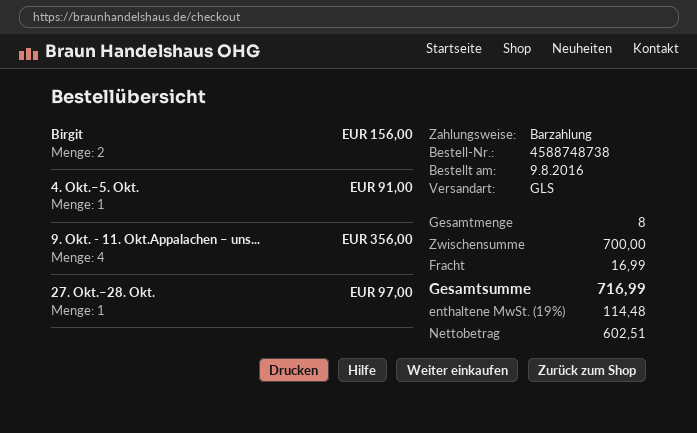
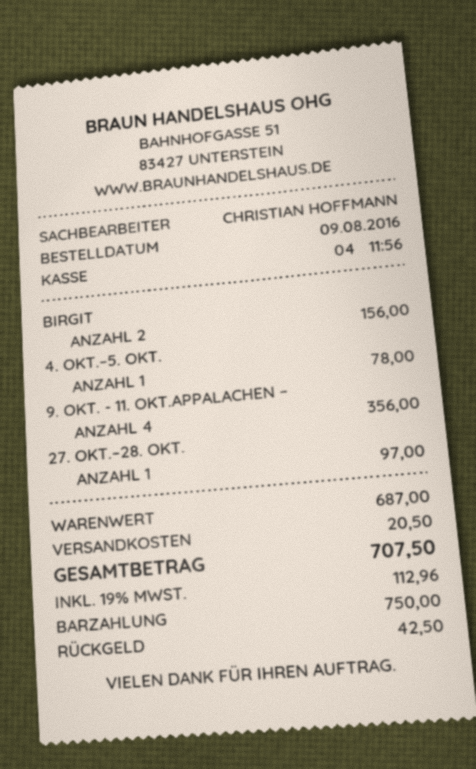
4. Okt.–5. Okt.: 1 for 91.00 -> 1 for 78.00
subtotal: 700.00 -> 687.00
shipping: 16.99 -> 20.50
tax: 19% = 114.48 -> 19% = 112.96
total: 716.99 -> 707.50

